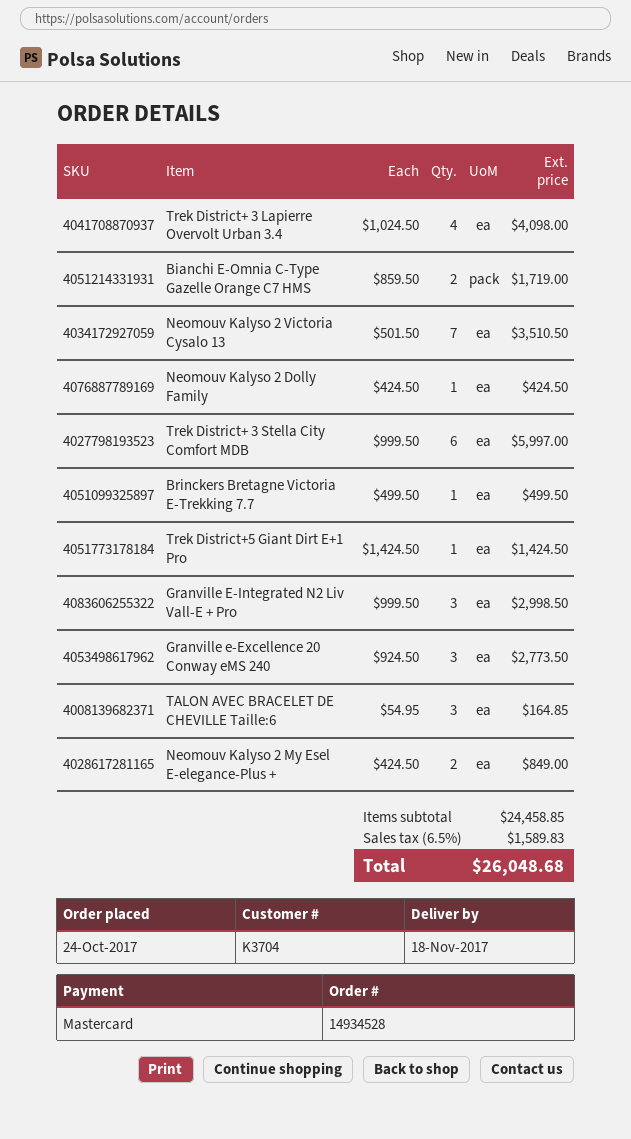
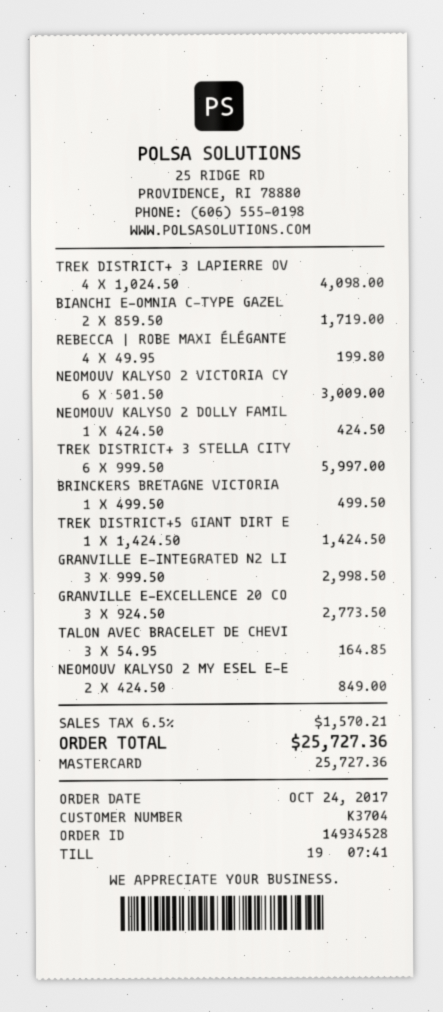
Neomouv Kalyso 2 Victoria Cysalo 13: 7 x 501.50 = 3510.50 -> 6 x 501.50 = 3009.00
REBECCA | ROBE MAXI ÉLÉGANTE: none -> 4 x 49.95 = 199.80
tax: 6.5% = 1589.83 -> 6.5% = 1570.21
total: 26048.68 -> 25727.36

